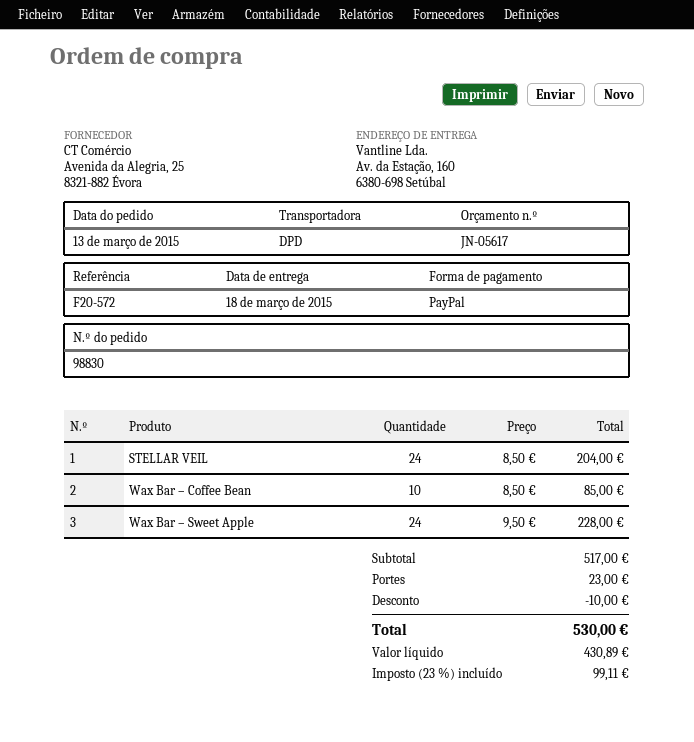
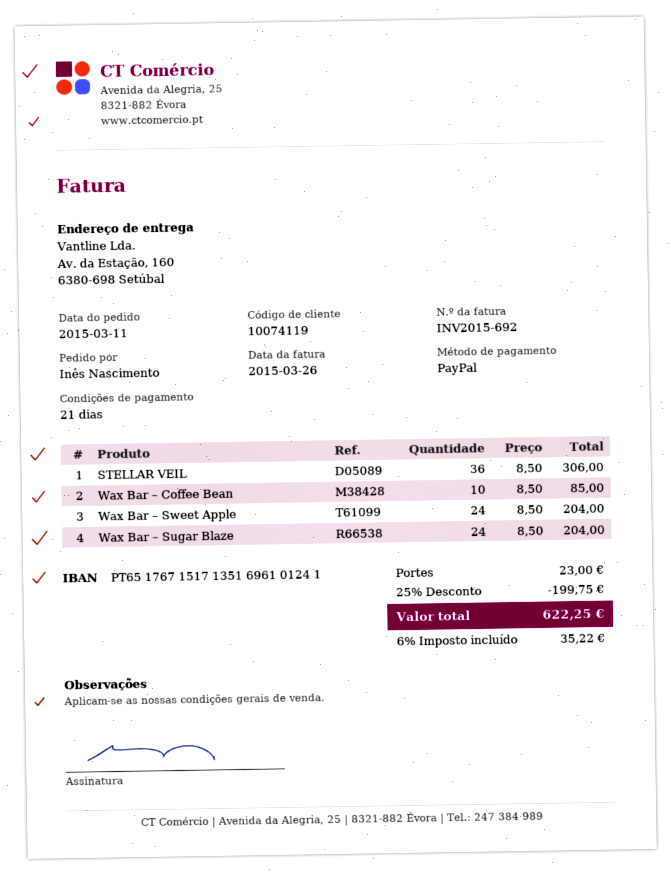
order date: 2015-03-13 -> 2015-03-11
STELLAR VEIL: 24 x 8.50 = 204.00 -> 36 x 8.50 = 306.00
Wax Bar – Sweet Apple: 24 x 9.50 = 228.00 -> 24 x 8.50 = 204.00
Wax Bar – Sugar Blaze: none -> 24 x 8.50 = 204.00
discount: 10.00 -> 199.75
tax: 23% = 99.11 -> 6% = 35.22
total: 530.00 -> 622.25

